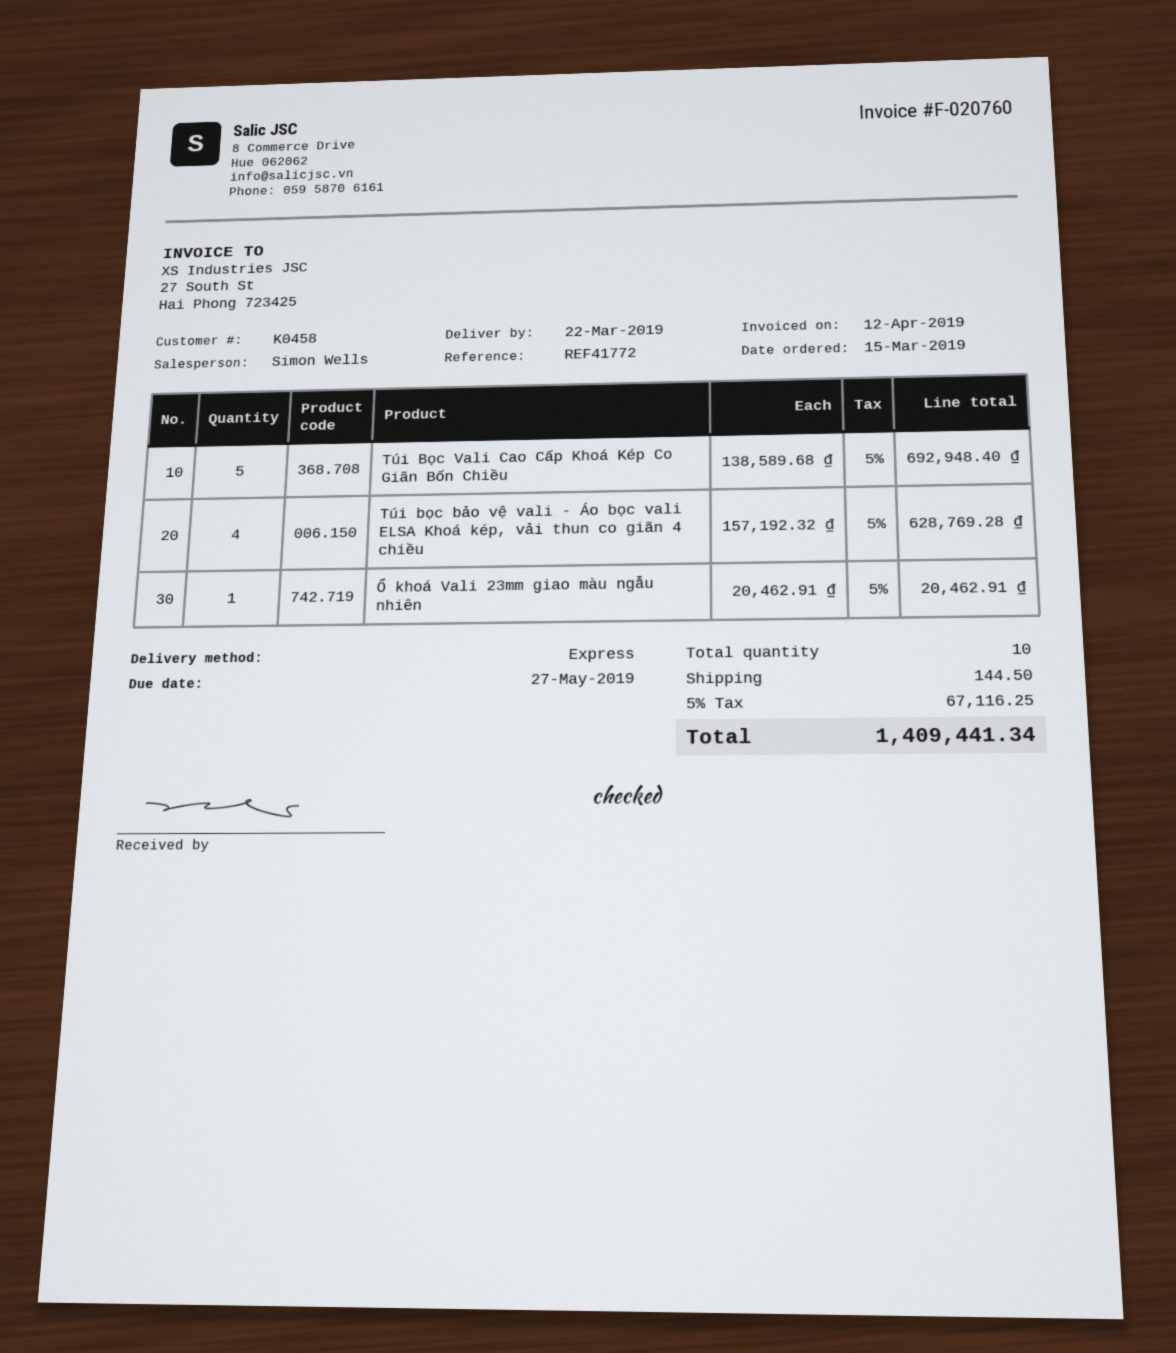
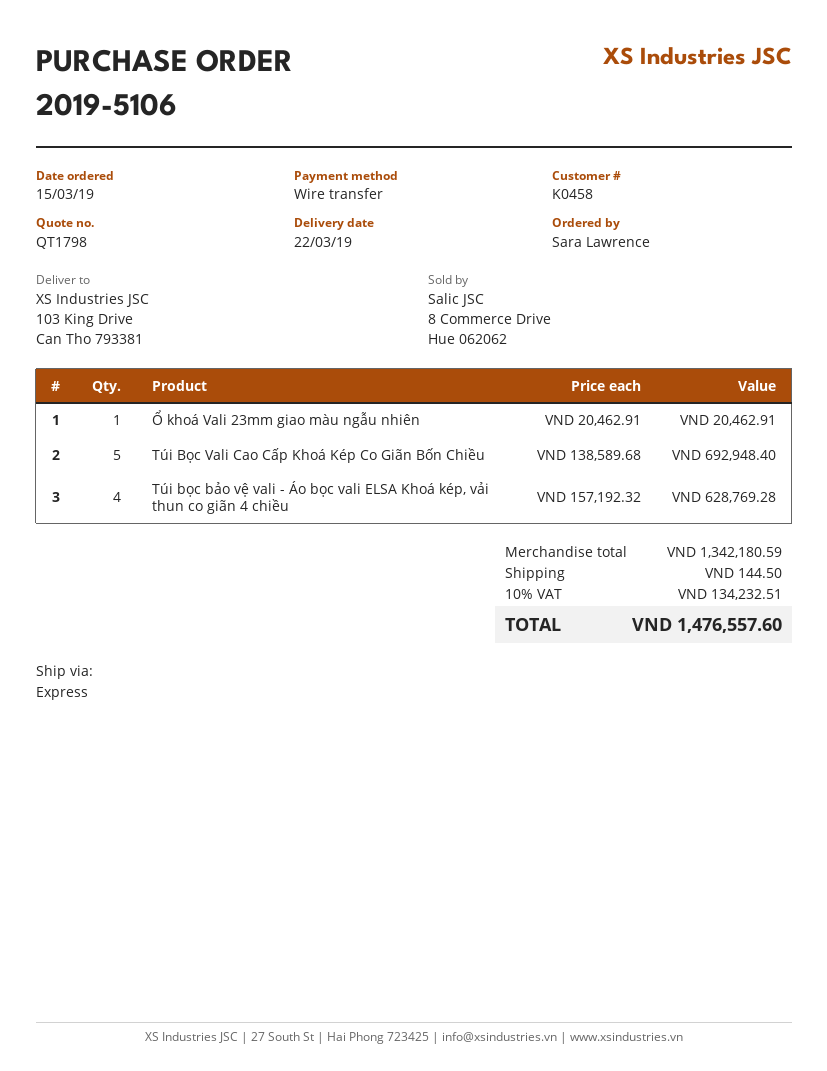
tax: 5% = 67116.25 -> 10% = 134232.51
total: 1409441.34 -> 1476557.60

